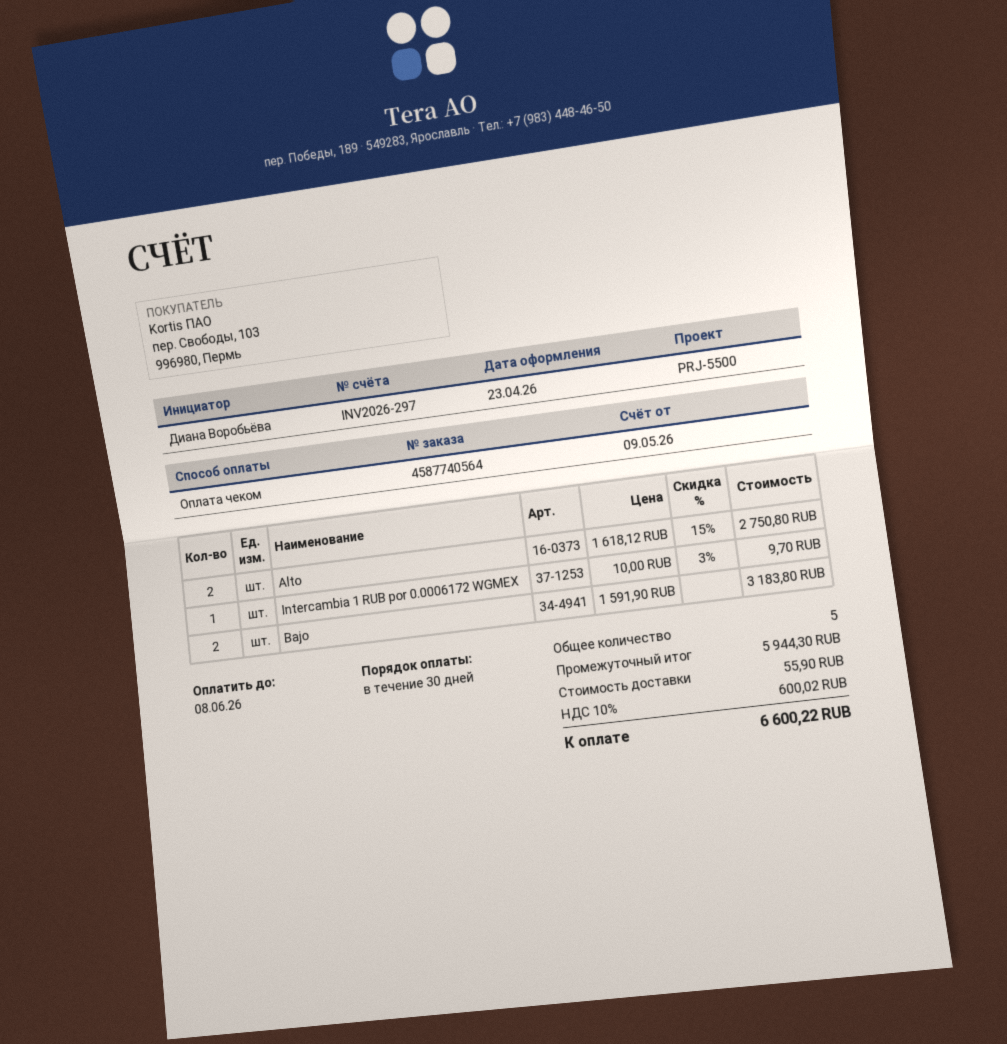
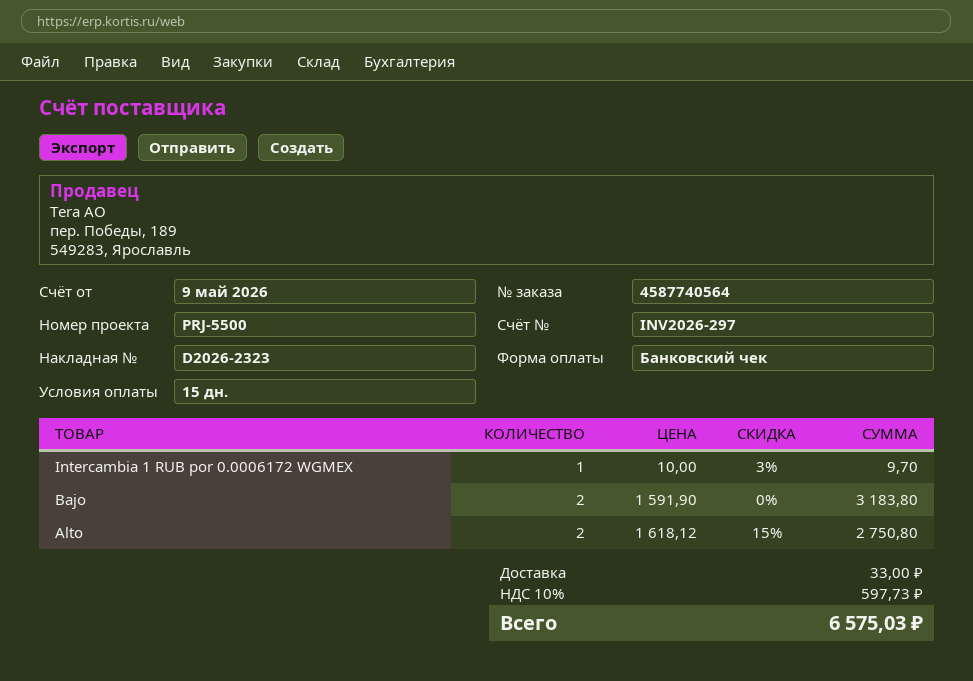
payment terms: 30 days -> 15 days
shipping: 55.90 -> 33.00
tax: 10% = 600.02 -> 10% = 597.73
total: 6600.22 -> 6575.03

